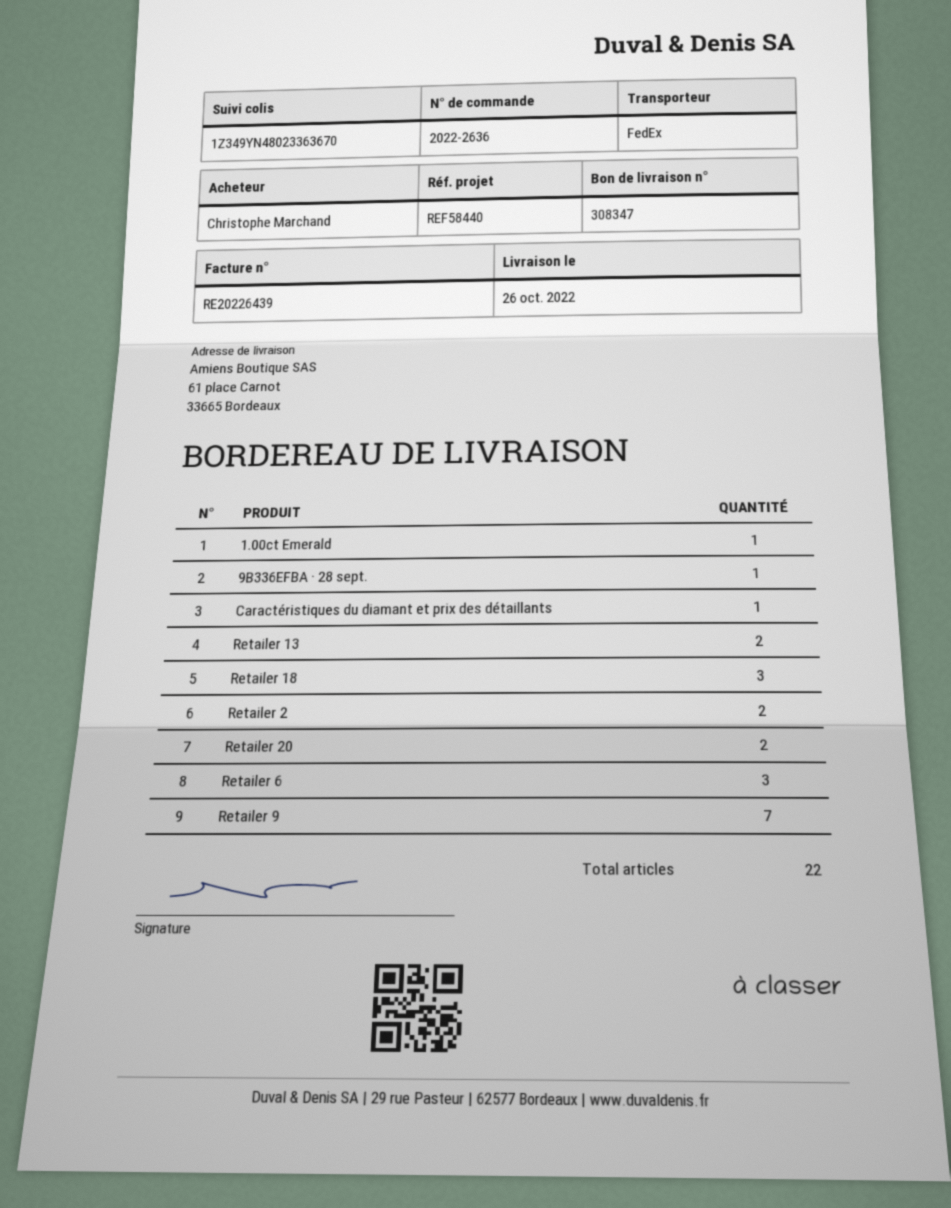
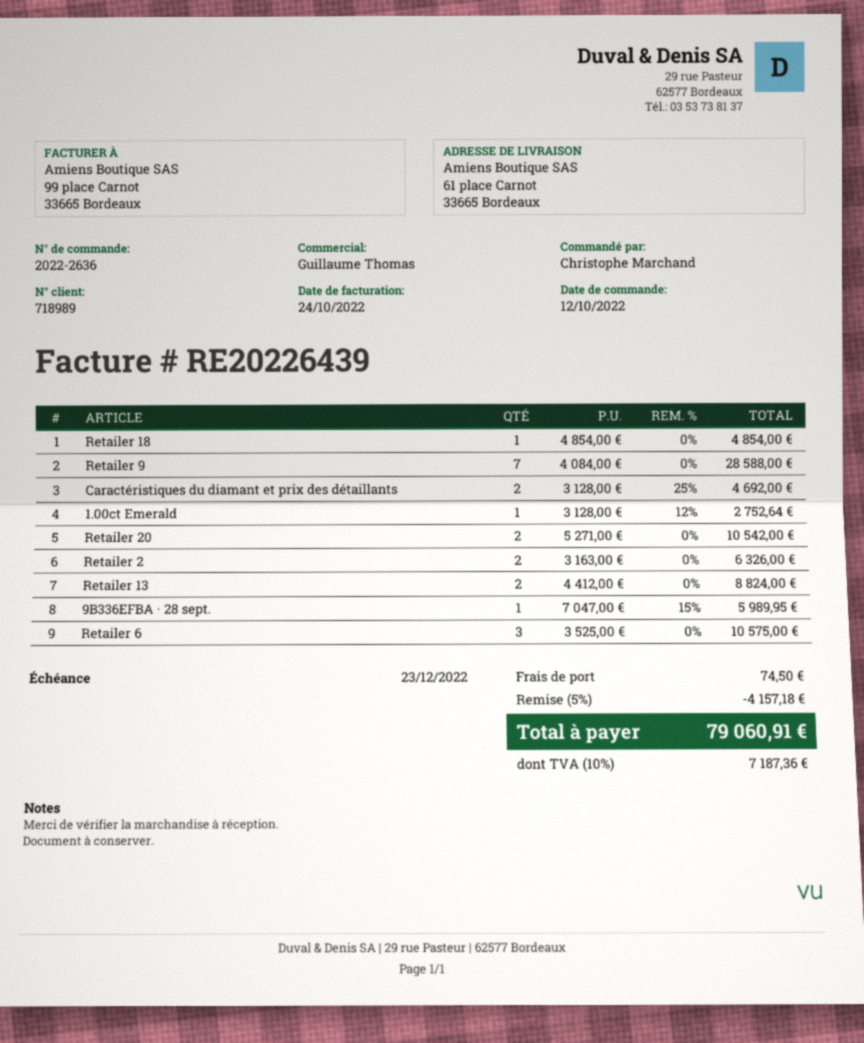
Caractéristiques du diamant et prix des détaillants: 1 -> 2
Retailer 18: 3 -> 1

